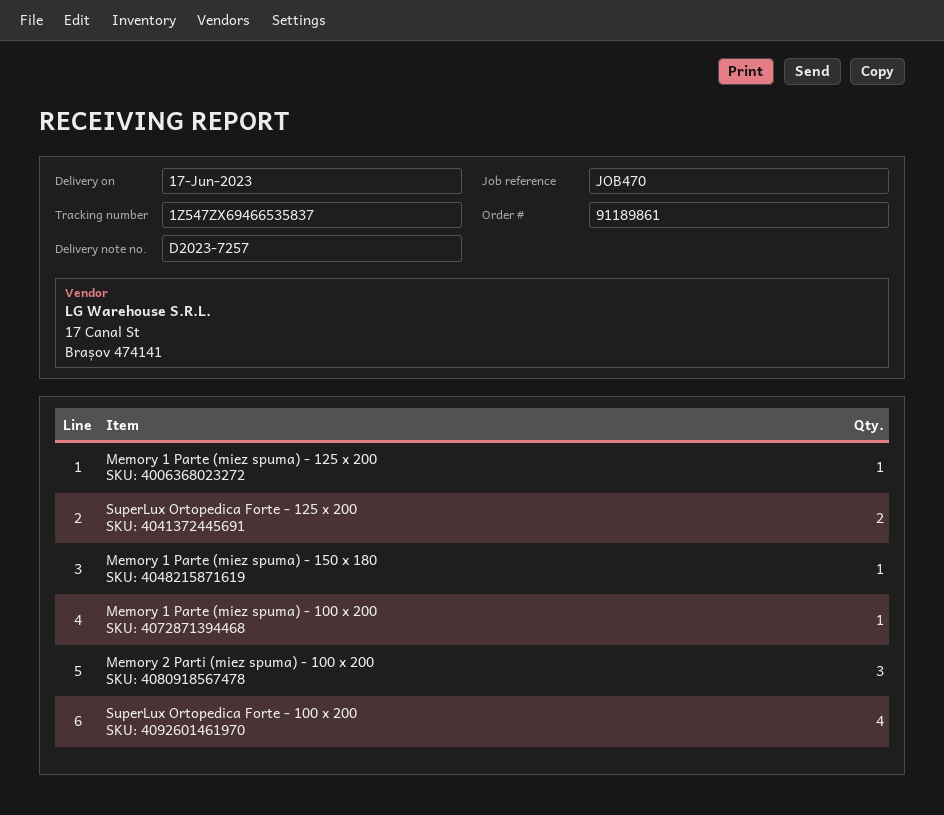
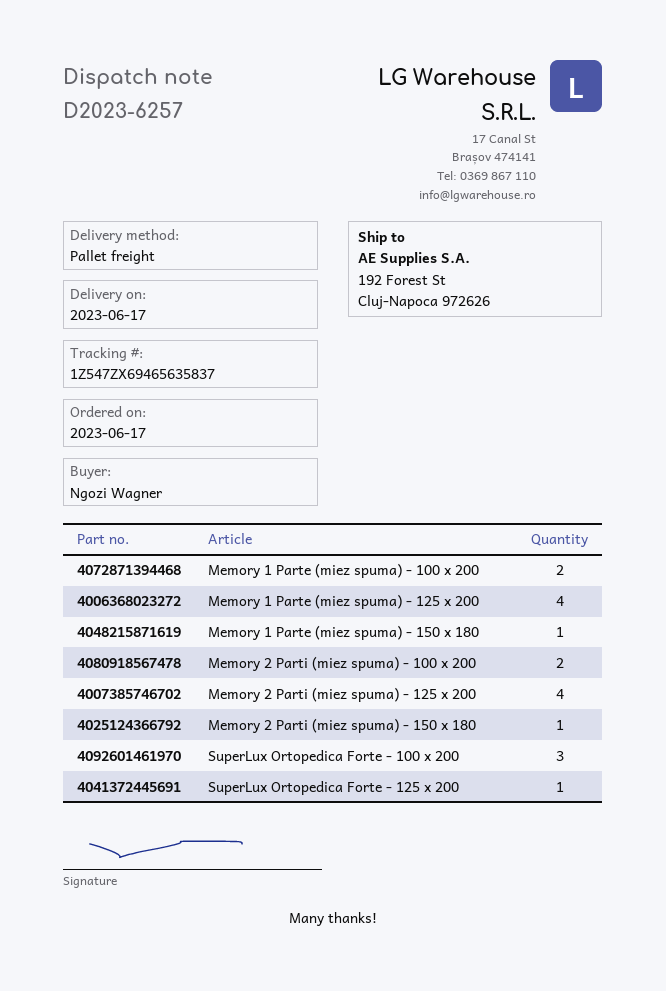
delivery note number: D2023-7257 -> D2023-6257
tracking number: 1Z547ZX69466535837 -> 1Z547ZX69465635837
Memory 1 Parte (miez spuma) - 125 x 200: 1 -> 4
SuperLux Ortopedica Forte - 125 x 200: 2 -> 1
Memory 1 Parte (miez spuma) - 100 x 200: 1 -> 2
Memory 2 Parti (miez spuma) - 100 x 200: 3 -> 2
SuperLux Ortopedica Forte - 100 x 200: 4 -> 3
Memory 2 Parti (miez spuma) - 125 x 200: none -> 4
Memory 2 Parti (miez spuma) - 150 x 180: none -> 1

